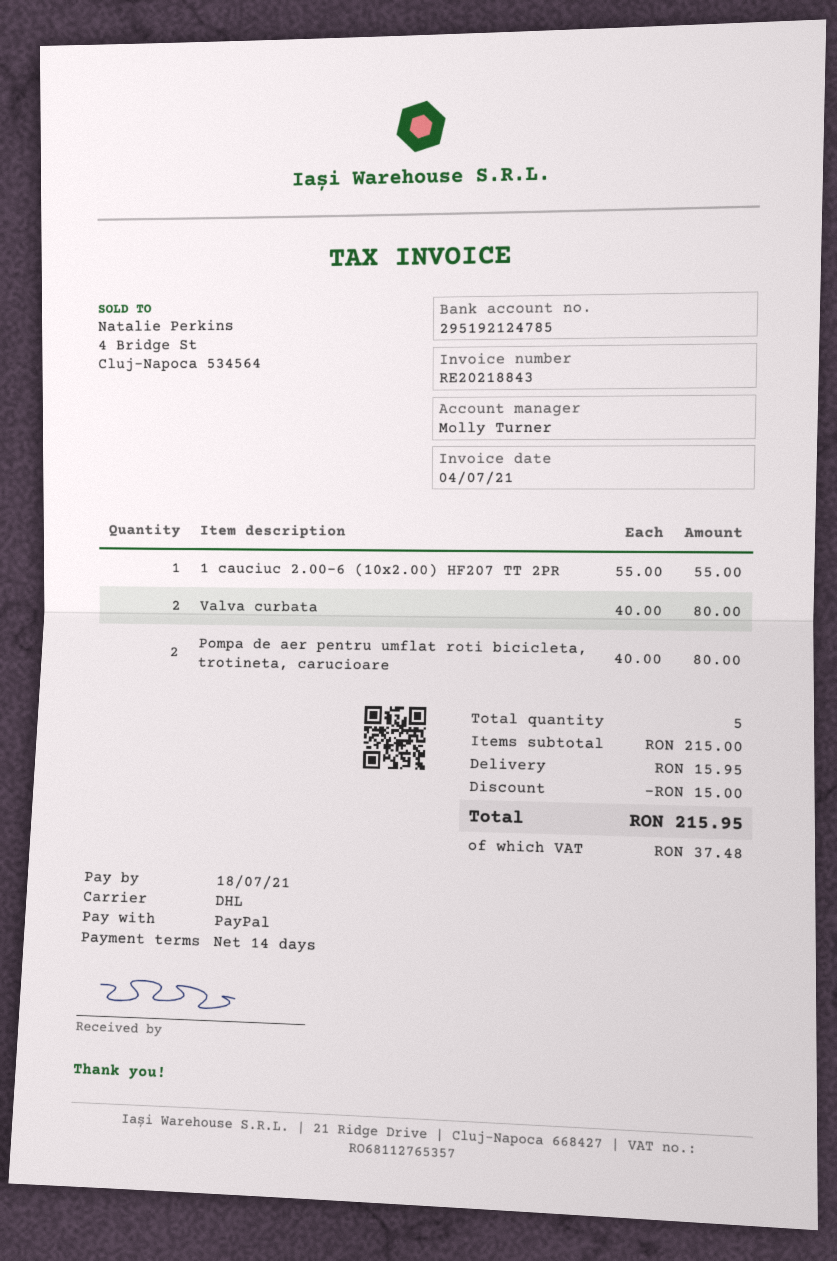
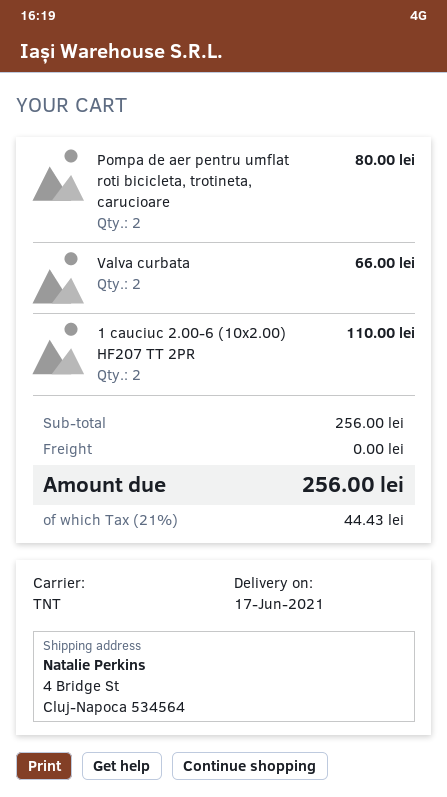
shipping method: DHL -> TNT
1 cauciuc 2.00-6 (10x2.00) HF207 TT 2PR: 1 for 55.00 -> 2 for 110.00
Valva curbata: 2 for 80.00 -> 2 for 66.00
subtotal: 215.00 -> 256.00
discount: 15.00 -> none
shipping: 15.95 -> 0.00
tax: 37.48 -> 44.43
total: 215.95 -> 256.00

